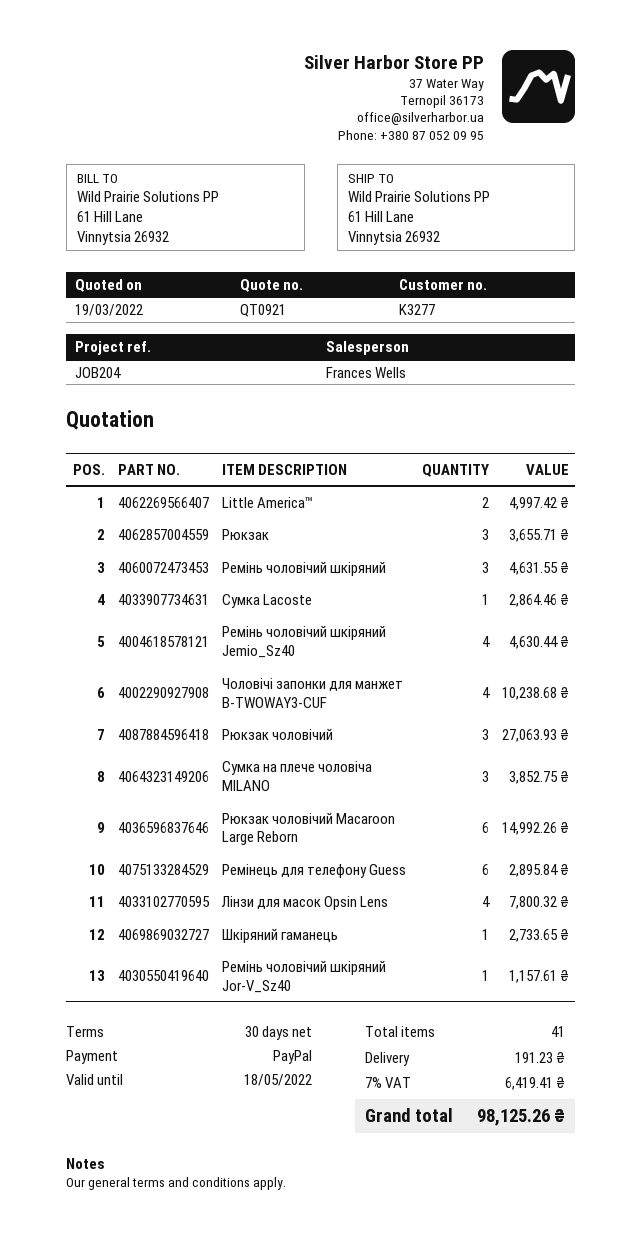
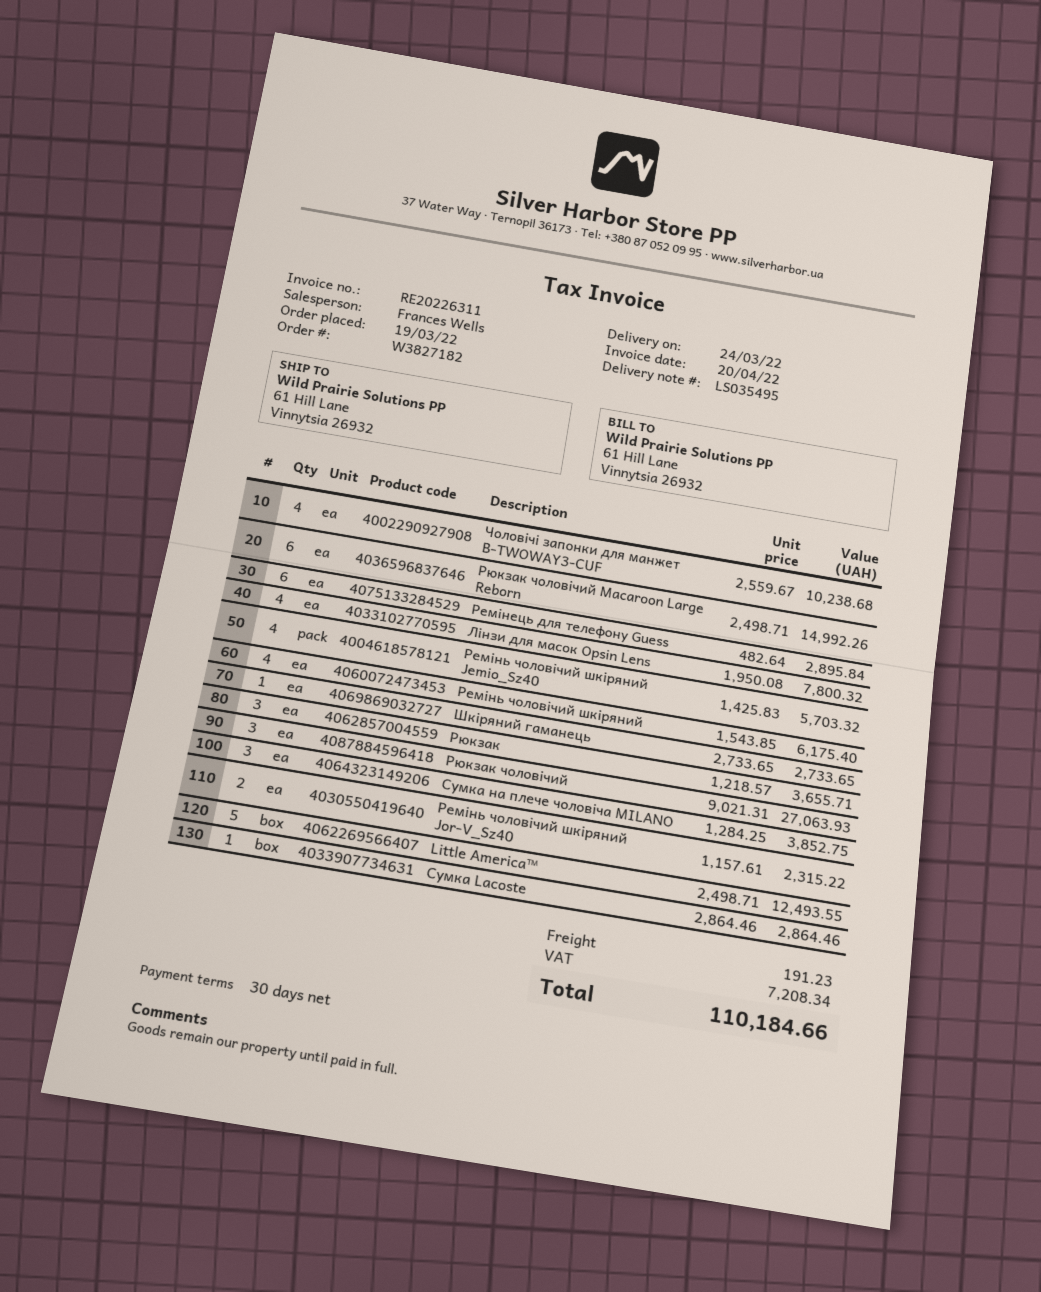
Little America™: 2 for 4997.42 -> 5 for 12493.55
Ремінь чоловічий шкіряний: 3 for 4631.55 -> 4 for 6175.40
Ремінь чоловічий шкіряний Jemio_Sz40: 4 for 4630.44 -> 4 for 5703.32
Ремінь чоловічий шкіряний Jor-V_Sz40: 1 for 1157.61 -> 2 for 2315.22
tax: 6419.41 -> 7208.34
total: 98125.26 -> 110184.66

